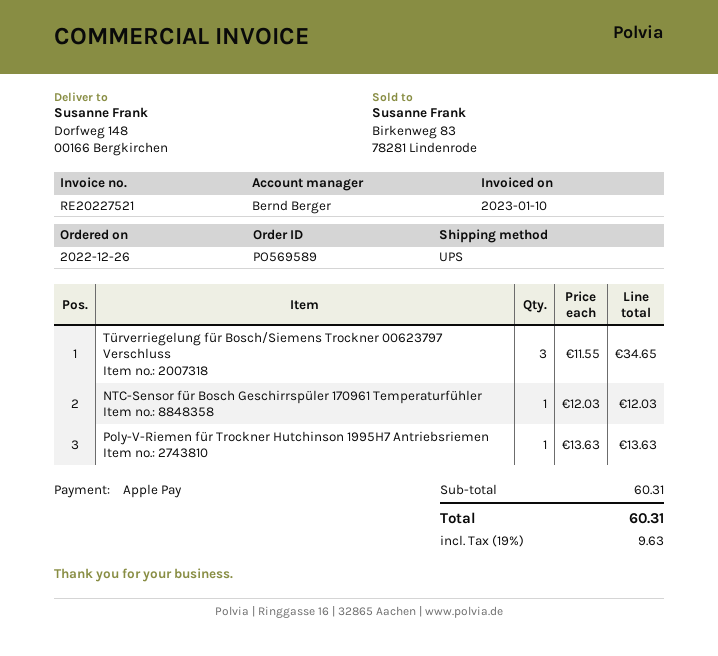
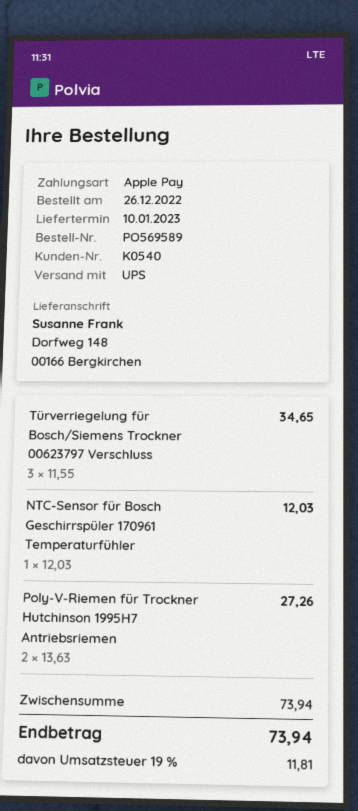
Poly-V-Riemen für Trockner Hutchinson 1995H7 Antriebsriemen: 1 x 13.63 = 13.63 -> 2 x 13.63 = 27.26
subtotal: 60.31 -> 73.94
tax: 19% = 9.63 -> 19% = 11.81
total: 60.31 -> 73.94

